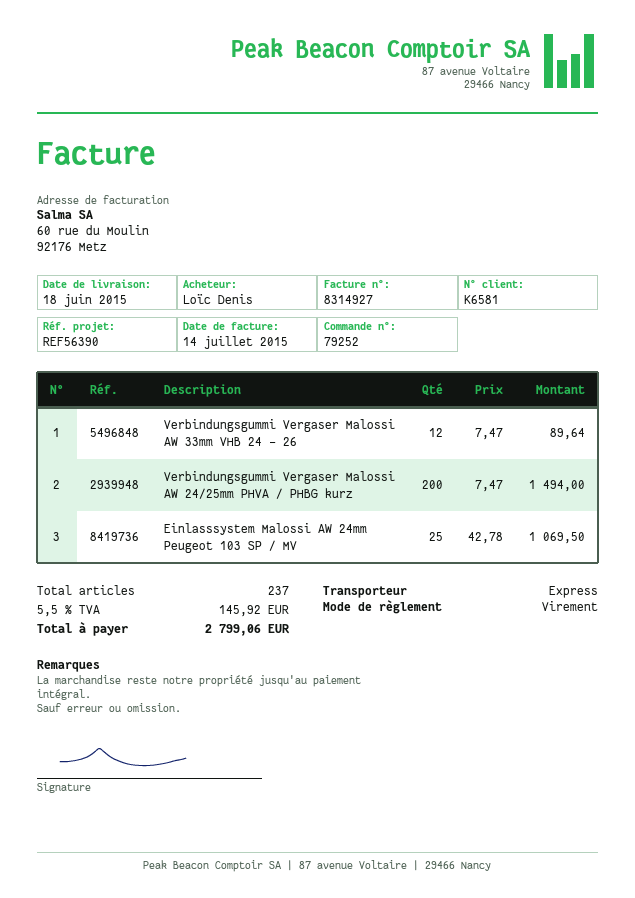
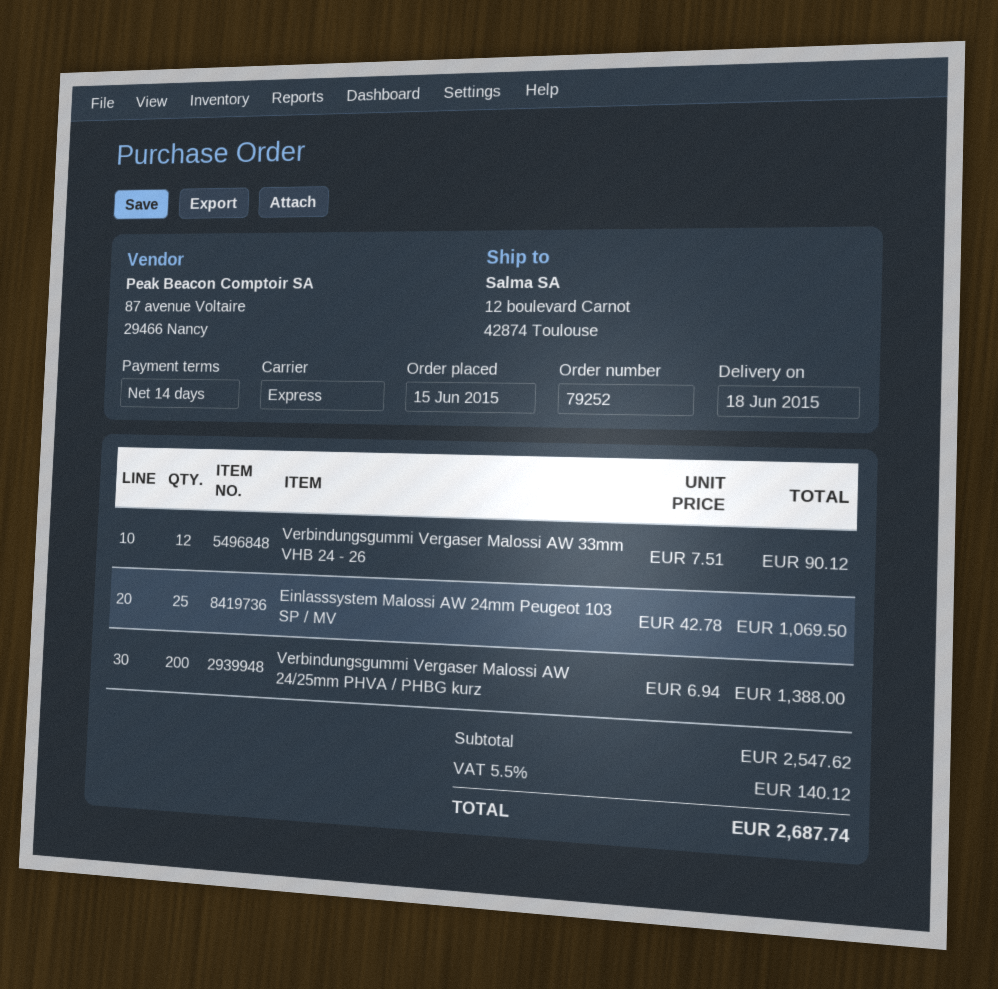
Verbindungsgummi Vergaser Malossi AW 33mm VHB 24 - 26: 12 x 7.47 = 89.64 -> 12 x 7.51 = 90.12
Verbindungsgummi Vergaser Malossi AW 24/25mm PHVA / PHBG kurz: 200 x 7.47 = 1494.00 -> 200 x 6.94 = 1388.00
tax: 5.5% = 145.92 -> 5.5% = 140.12
total: 2799.06 -> 2687.74

